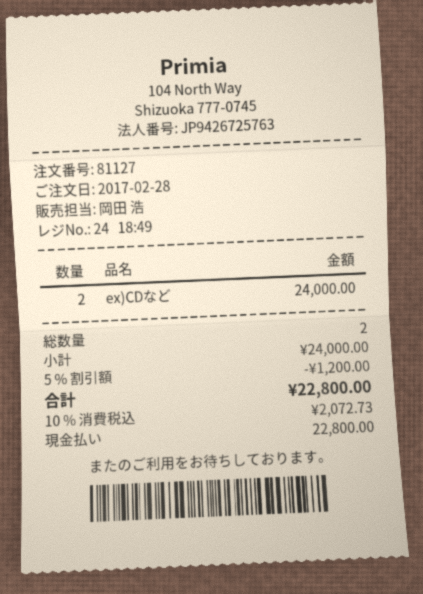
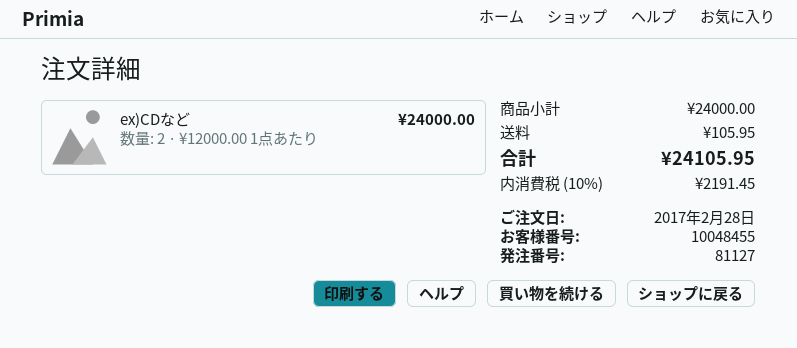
discount: 5% = 1200.00 -> none
shipping: none -> 105.95
tax: 10% = 2072.73 -> 10% = 2191.45
total: 22800.00 -> 24105.95

